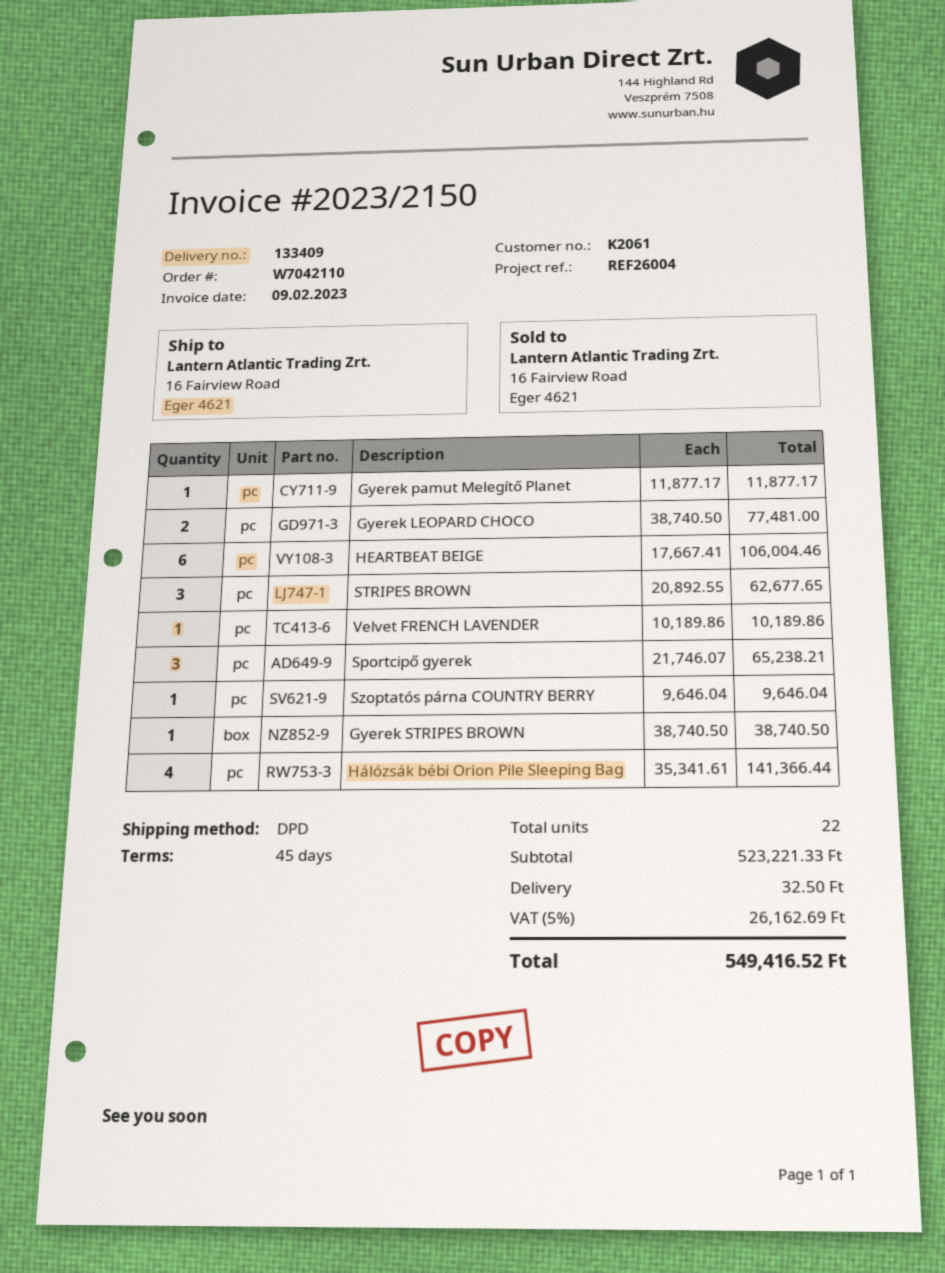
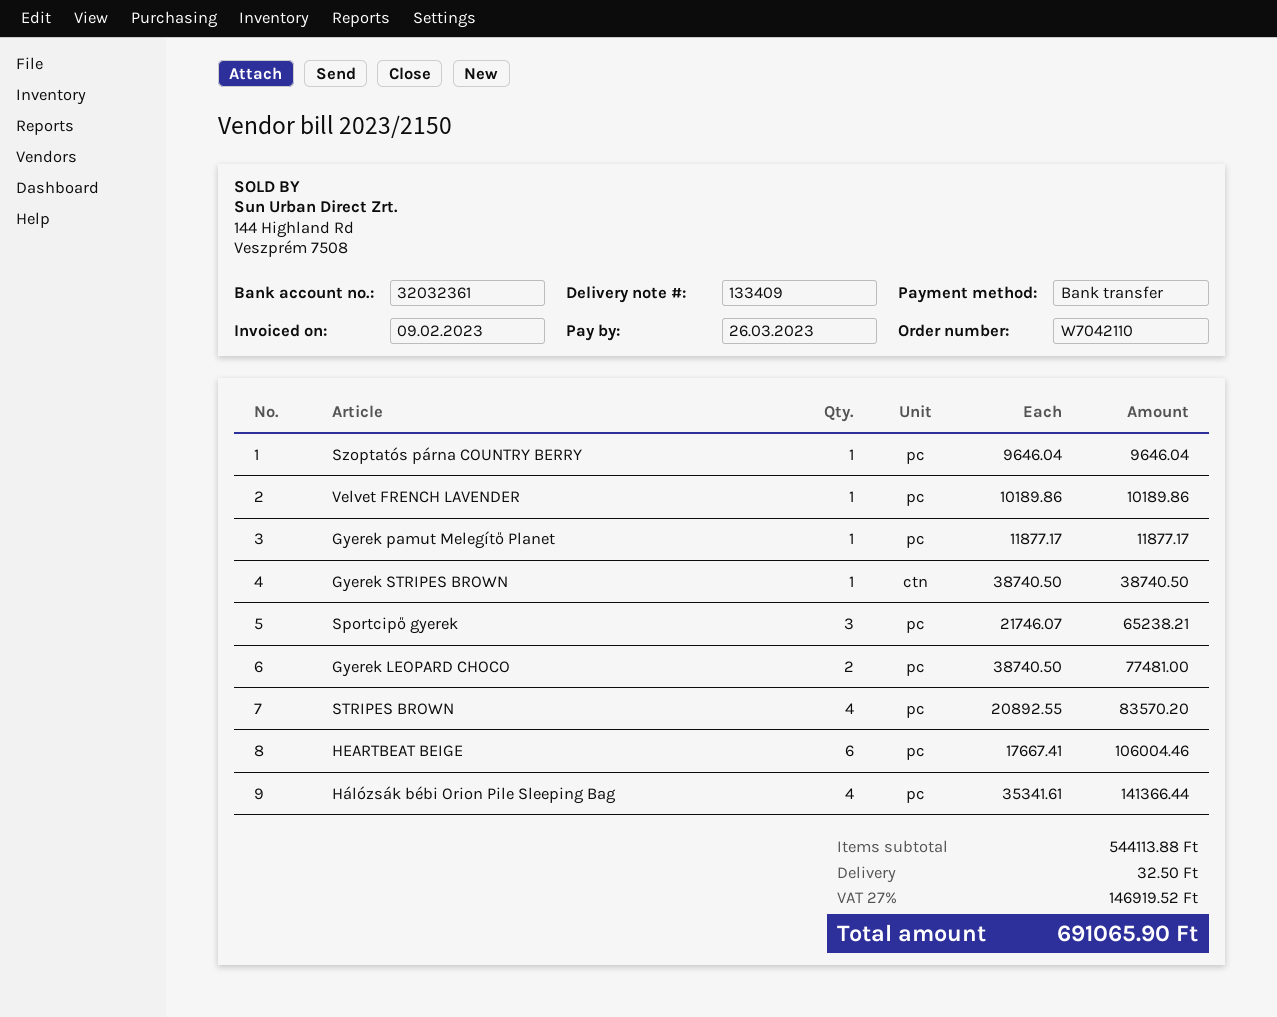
STRIPES BROWN: 3 x 20892.55 = 62677.65 -> 4 x 20892.55 = 83570.20
subtotal: 523221.33 -> 544113.88
tax: 5% = 26162.69 -> 27% = 146919.52
total: 549416.52 -> 691065.90

